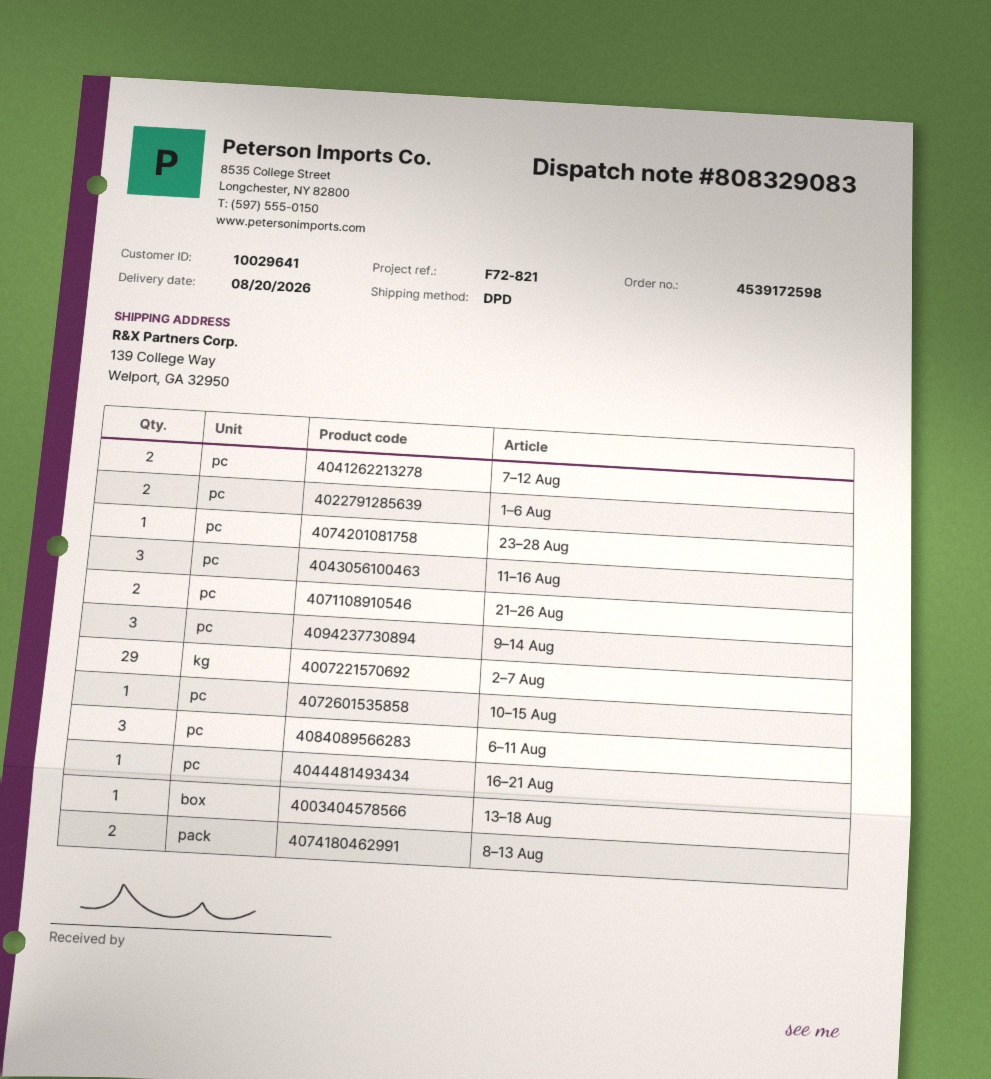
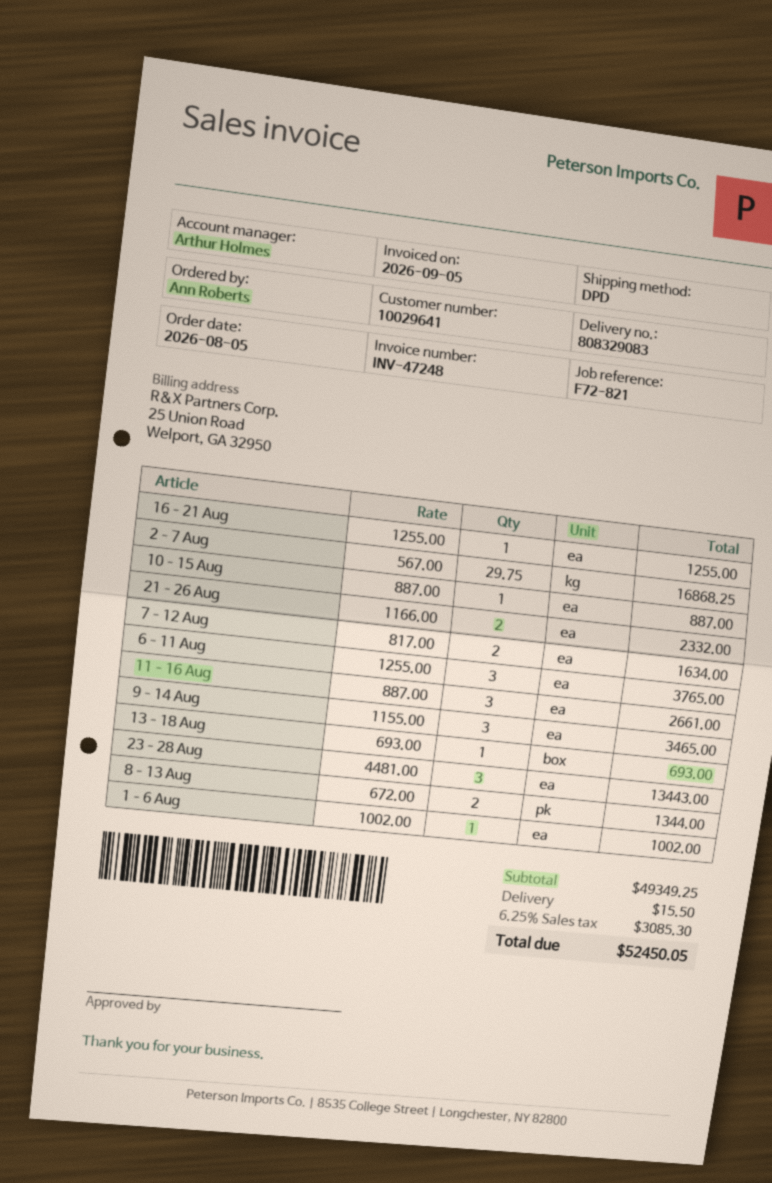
1–6 Aug: 2 -> 1
23–28 Aug: 1 -> 3
2–7 Aug: 29 -> 29.75

